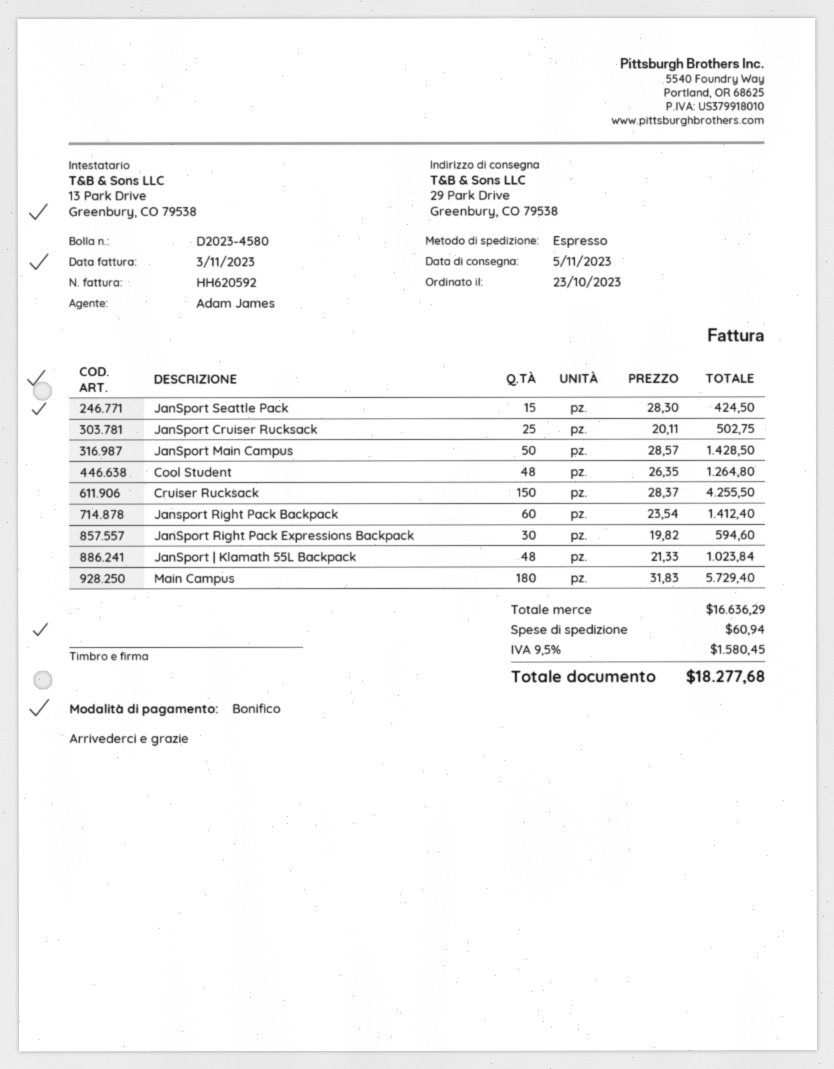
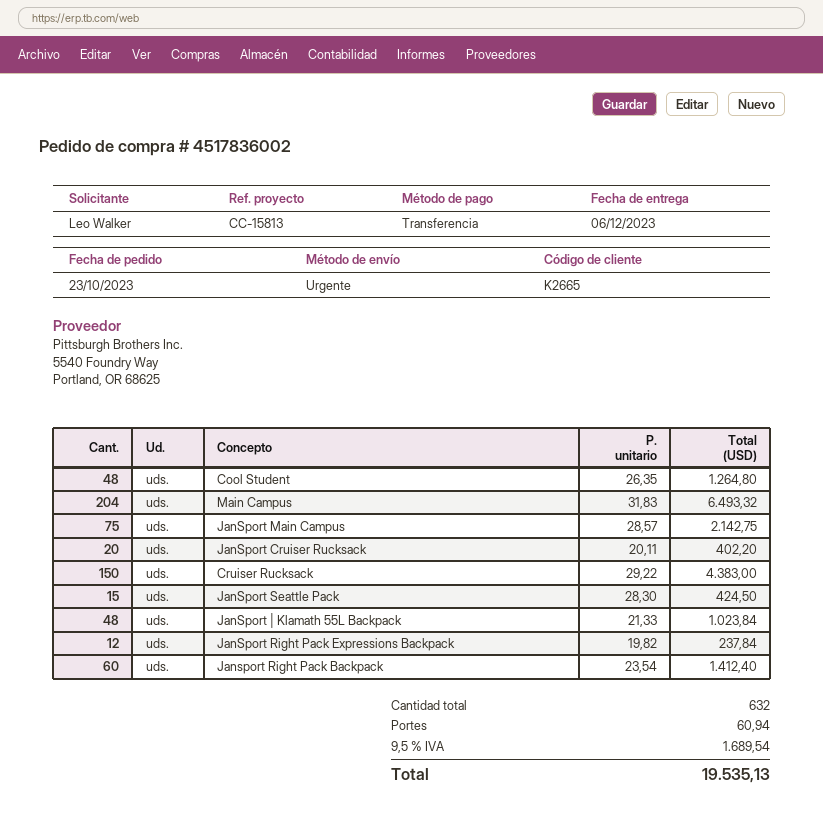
delivery date: 2023-11-05 -> 2023-12-06
JanSport Cruiser Rucksack: 25 x 20.11 = 502.75 -> 20 x 20.11 = 402.20
JanSport Main Campus: 50 x 28.57 = 1428.50 -> 75 x 28.57 = 2142.75
Cruiser Rucksack: 150 x 28.37 = 4255.50 -> 150 x 29.22 = 4383.00
JanSport Right Pack Expressions Backpack: 30 x 19.82 = 594.60 -> 12 x 19.82 = 237.84
Main Campus: 180 x 31.83 = 5729.40 -> 204 x 31.83 = 6493.32
tax: 9.5% = 1580.45 -> 9.5% = 1689.54
total: 18277.68 -> 19535.13

